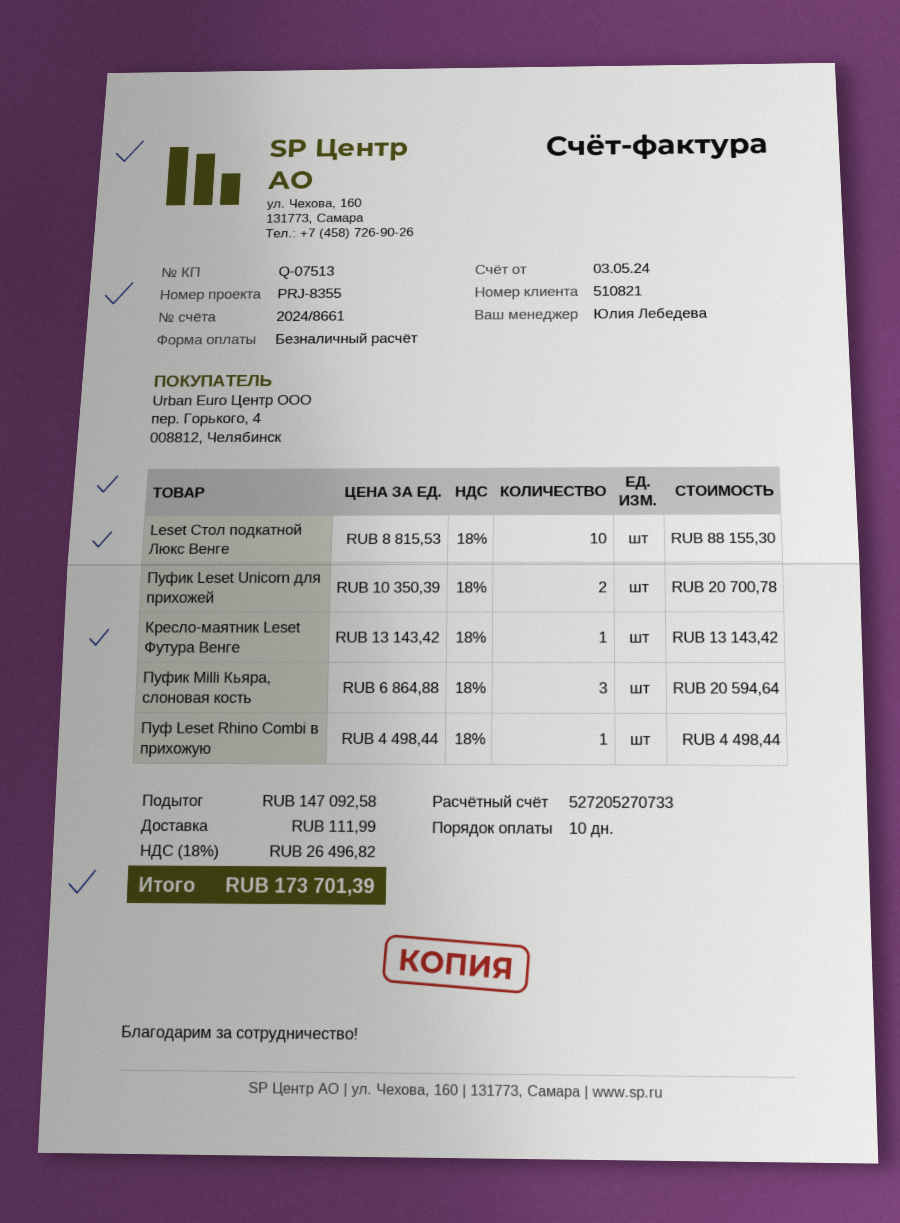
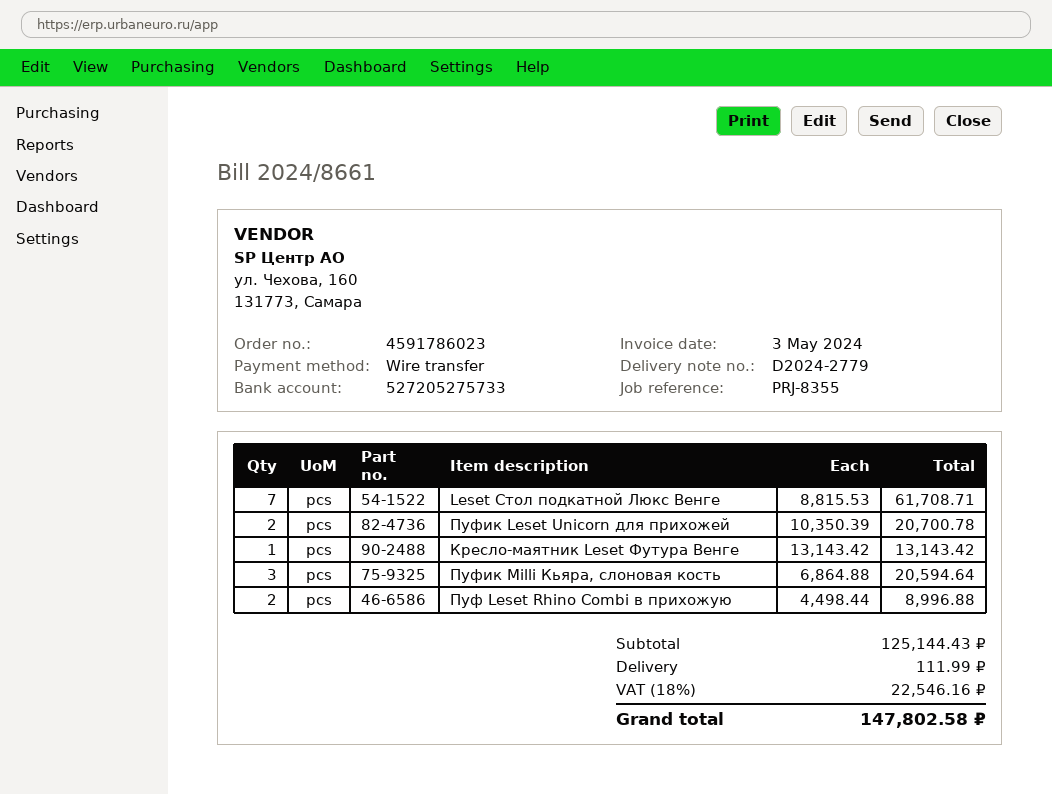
bank account: 527205270733 -> 527205275733
Leset Стол подкатной Люкс Венге: 10 x 8815.53 = 88155.30 -> 7 x 8815.53 = 61708.71
Пуф Leset Rhino Combi в прихожую: 1 x 4498.44 = 4498.44 -> 2 x 4498.44 = 8996.88
subtotal: 147092.58 -> 125144.43
tax: 18% = 26496.82 -> 18% = 22546.16
total: 173701.39 -> 147802.58

